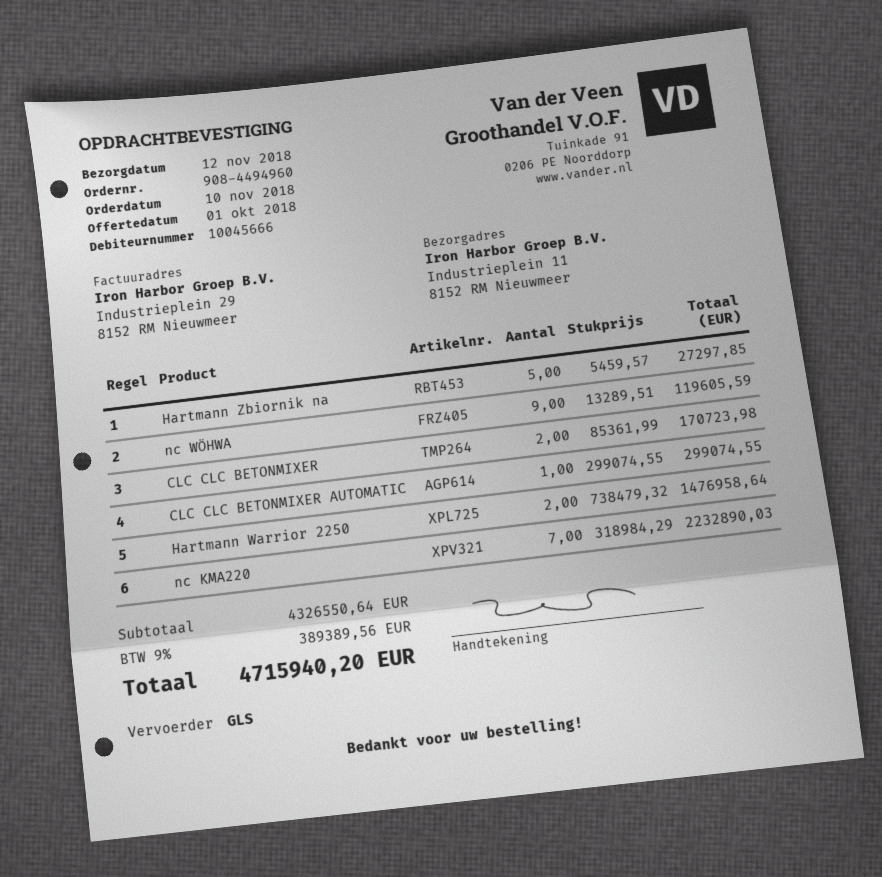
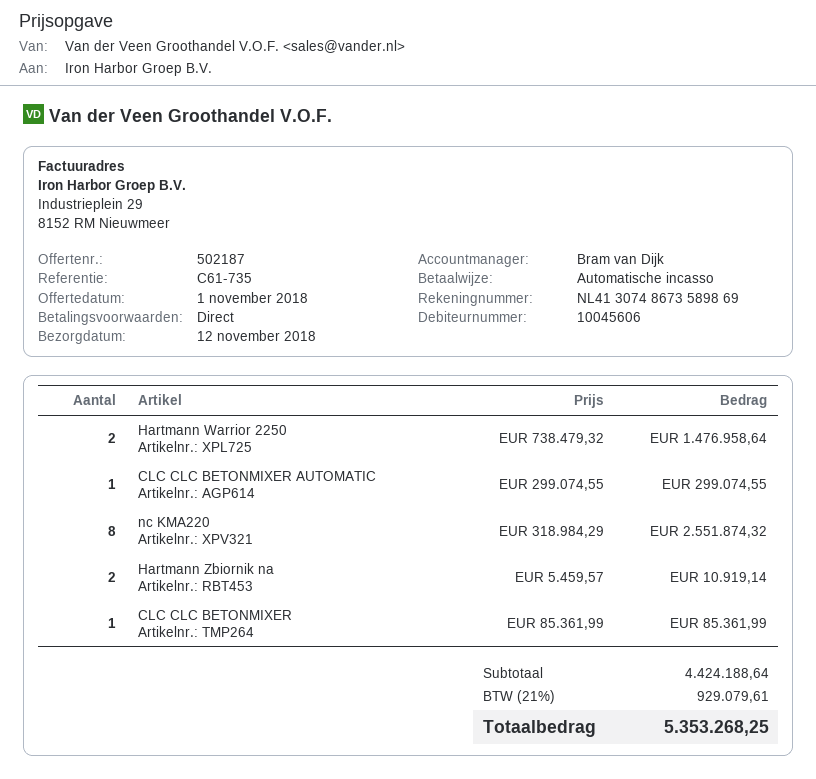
quote date: 2018-10-01 -> 2018-11-01
customer number: 10045666 -> 10045606
Hartmann Zbiornik na: 5 x 5459.57 = 27297.85 -> 2 x 5459.57 = 10919.14
nc WÖHWA: 9 x 13289.51 = 119605.59 -> none
CLC CLC BETONMIXER: 2 x 85361.99 = 170723.98 -> 1 x 85361.99 = 85361.99
nc KMA220: 7 x 318984.29 = 2232890.03 -> 8 x 318984.29 = 2551874.32
subtotal: 4326550.64 -> 4424188.64
tax: 9% = 389389.56 -> 21% = 929079.61
total: 4715940.20 -> 5353268.25

